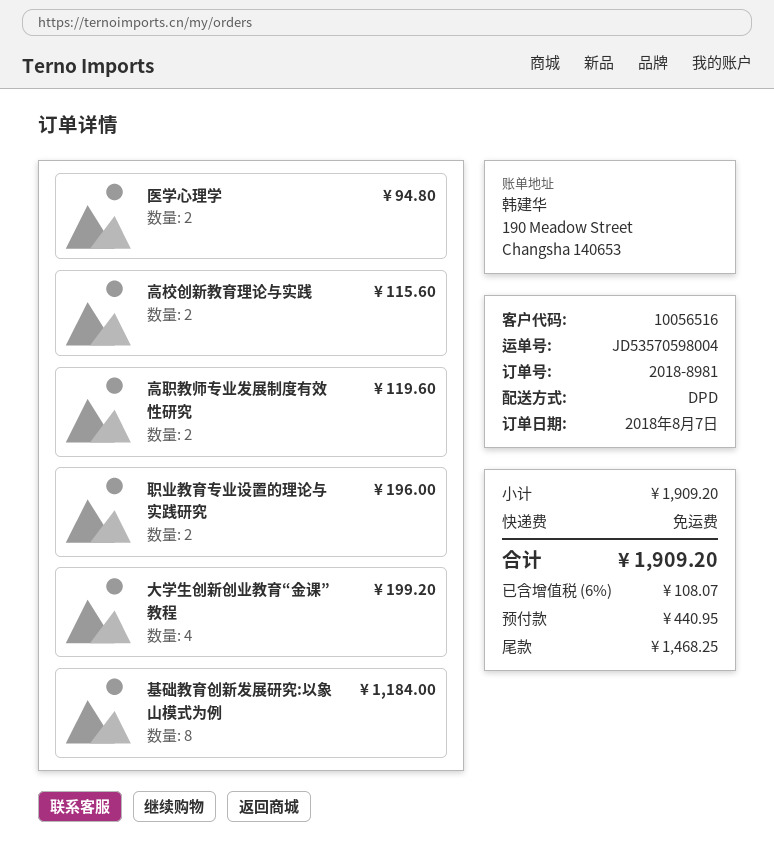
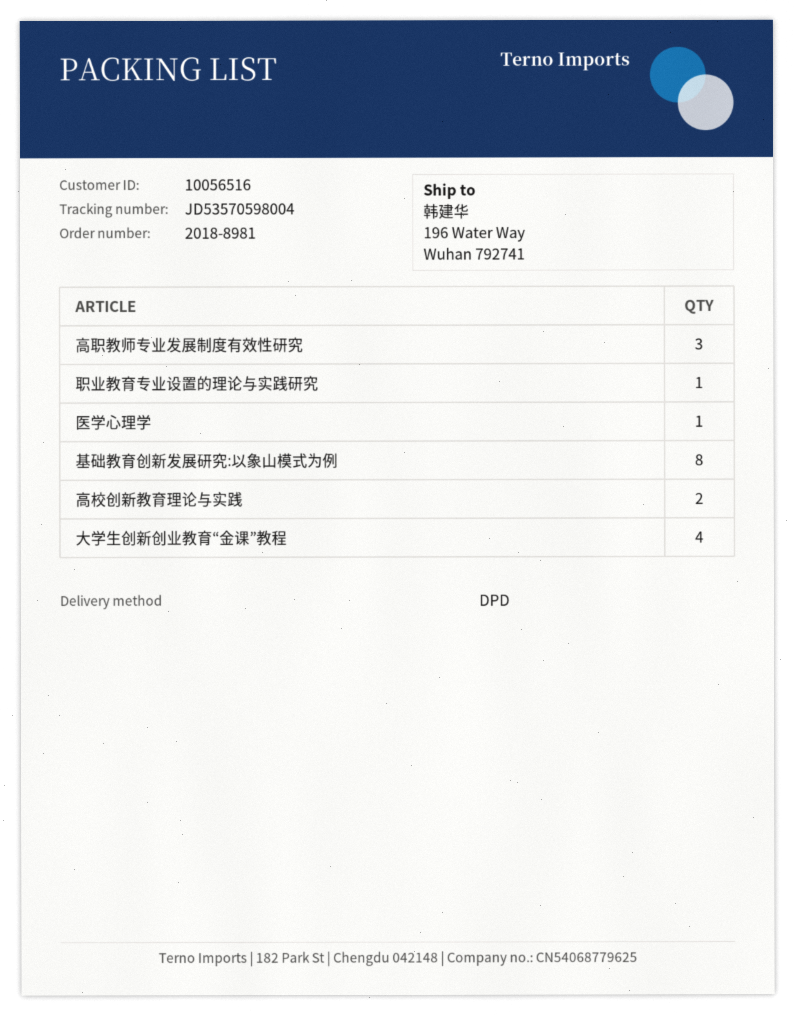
医学心理学: 2 -> 1
高职教师专业发展制度有效性研究: 2 -> 3
职业教育专业设置的理论与实践研究: 2 -> 1

